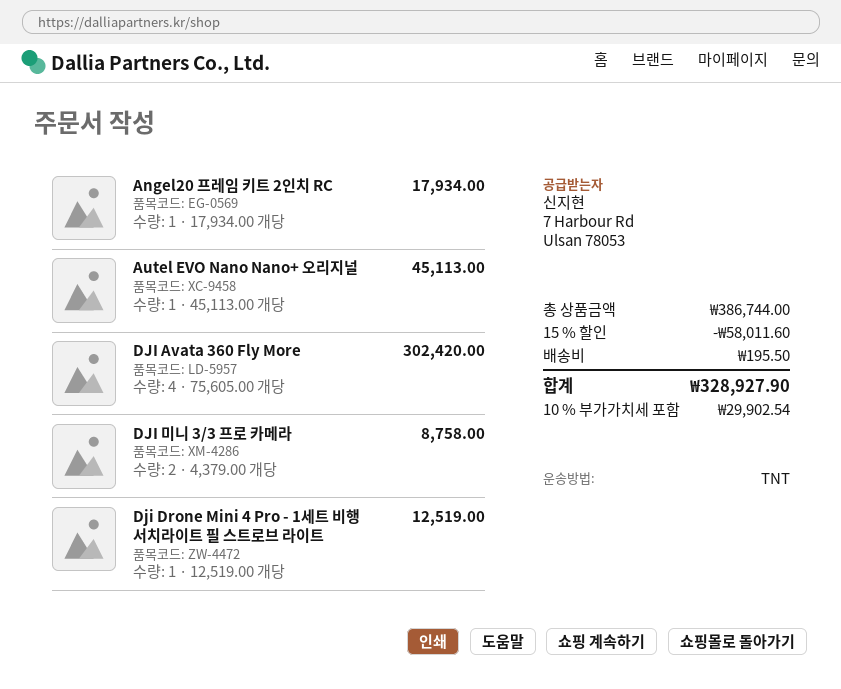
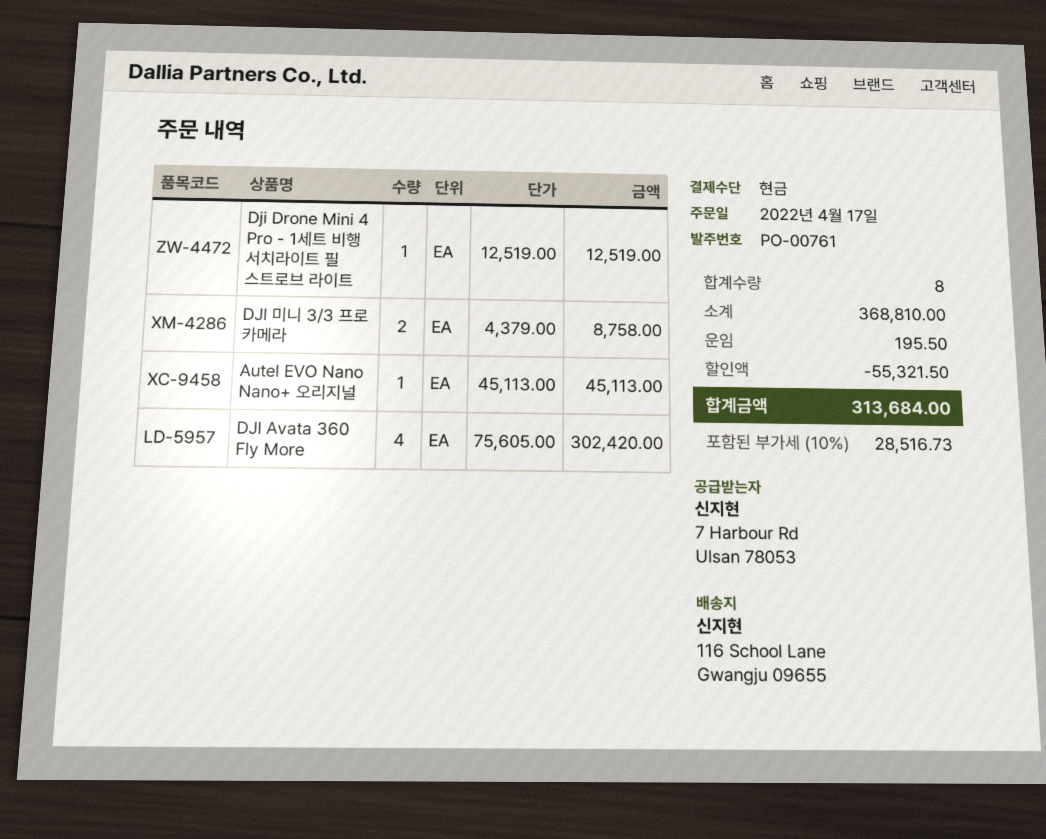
Angel20 프레임 키트 2인치 RC: 1 x 17934.00 = 17934.00 -> none
subtotal: 386744.00 -> 368810.00
discount: 58011.60 -> 55321.50
tax: 10% = 29902.54 -> 10% = 28516.73
total: 328927.90 -> 313684.00

